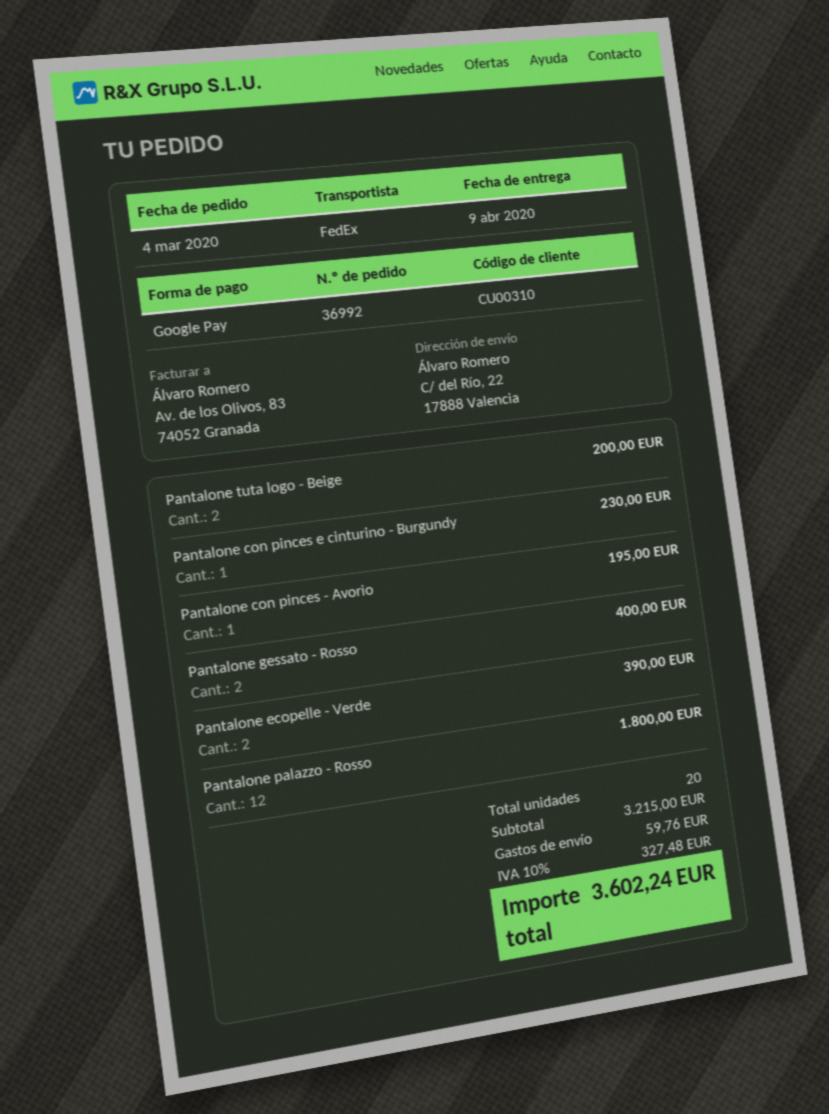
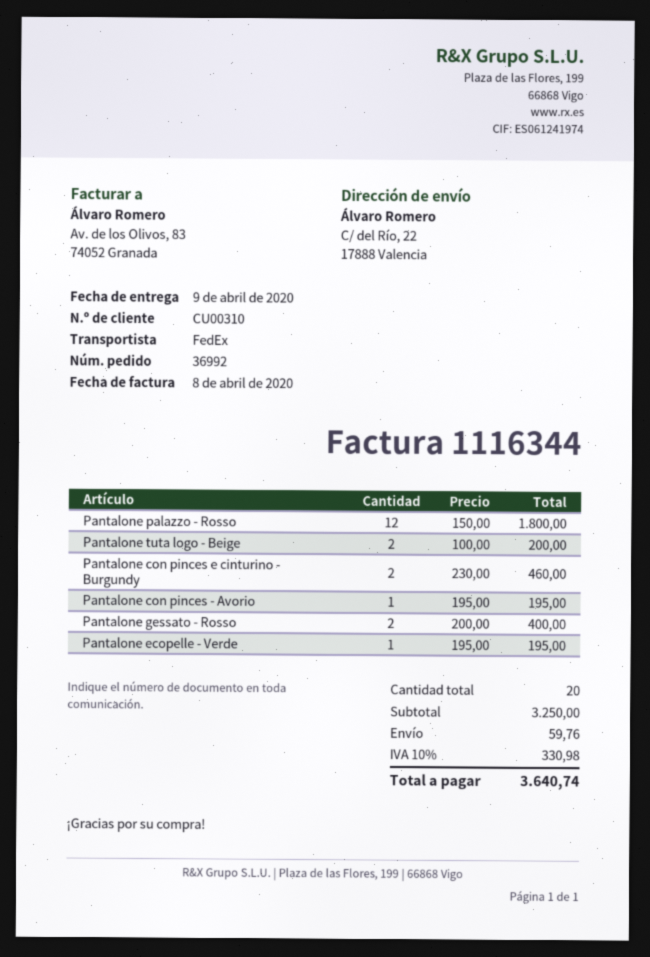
Pantalone con pinces e cinturino - Burgundy: 1 for 230.00 -> 2 for 460.00
Pantalone ecopelle - Verde: 2 for 390.00 -> 1 for 195.00
subtotal: 3215.00 -> 3250.00
tax: 10% = 327.48 -> 10% = 330.98
total: 3602.24 -> 3640.74

